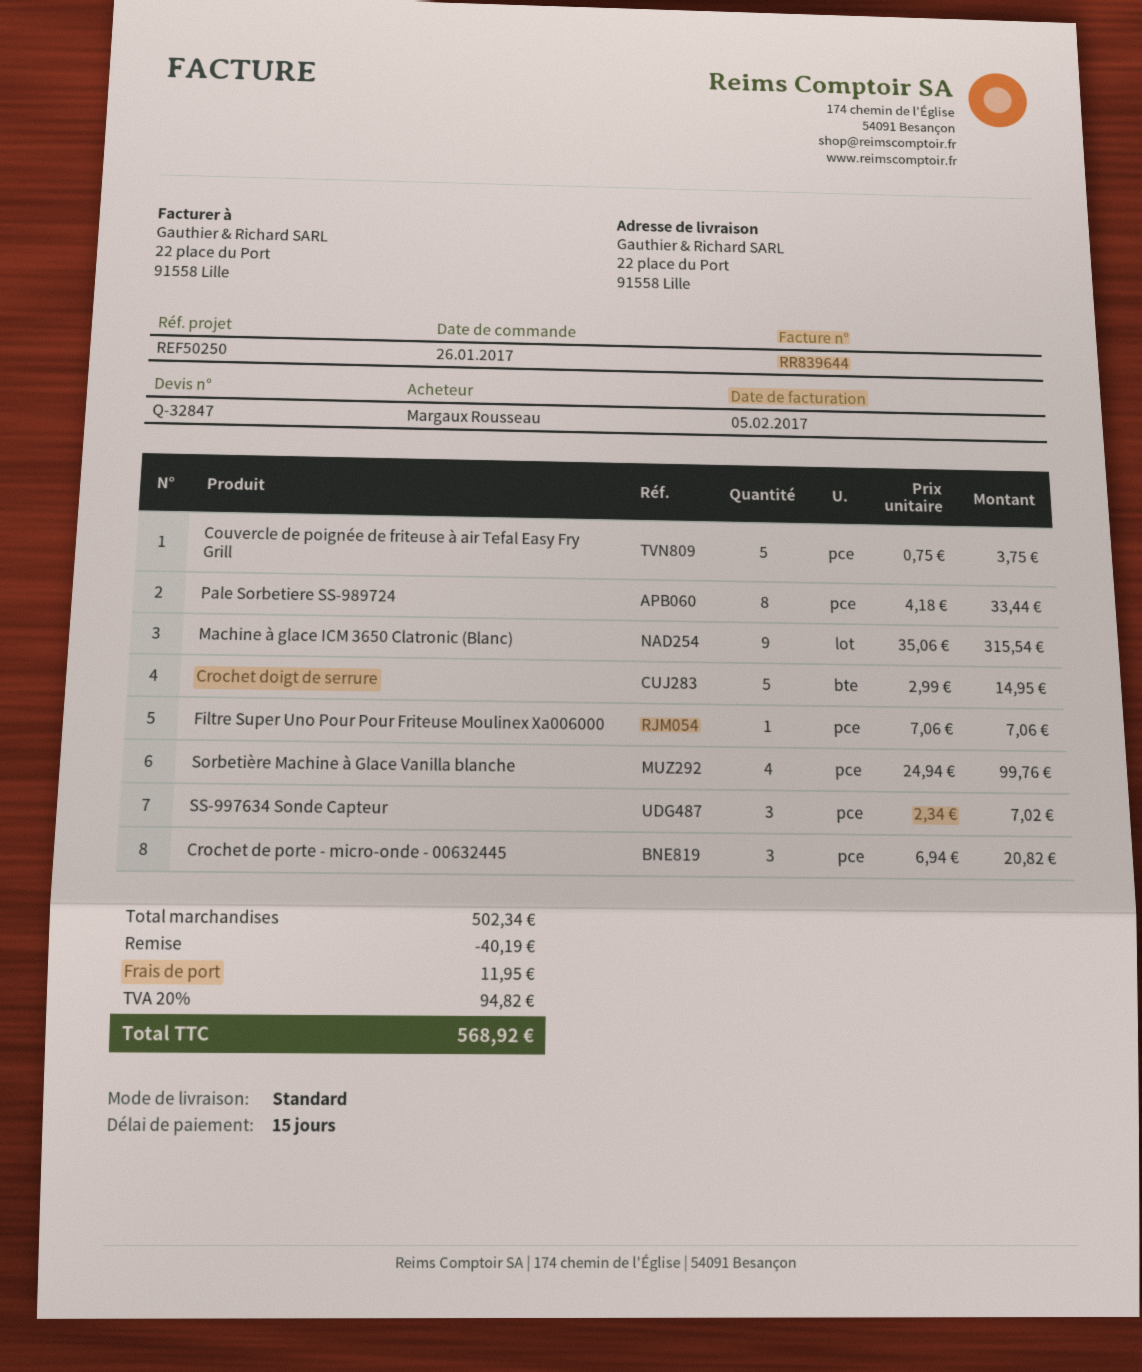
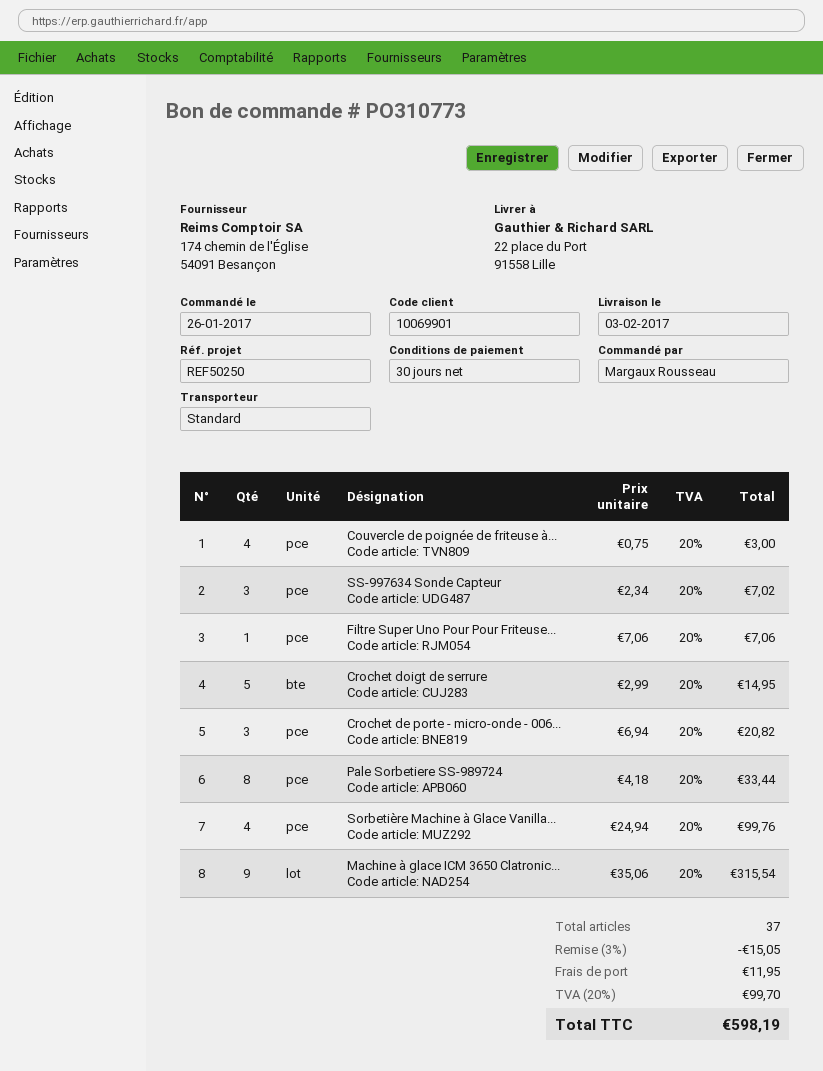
payment terms: 15 days -> 30 days
Couvercle de poignée de friteuse à air Tefal Easy Fry Grill: 5 x 0.75 = 3.75 -> 4 x 0.75 = 3.00
discount: 40.19 -> 15.05
tax: 20% = 94.82 -> 20% = 99.70
total: 568.92 -> 598.19

